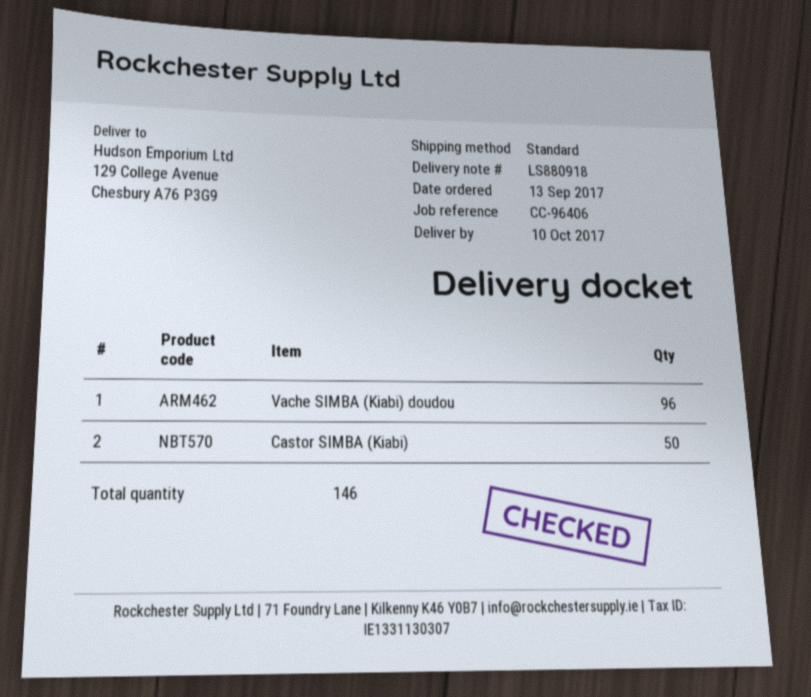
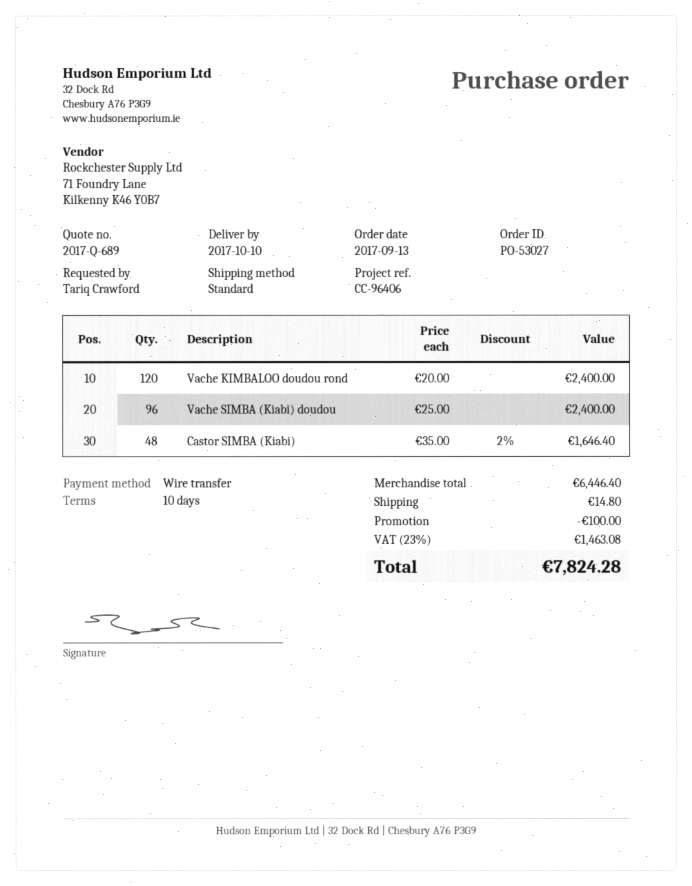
Castor SIMBA (Kiabi): 50 -> 48
Vache KIMBALOO doudou rond: none -> 120

